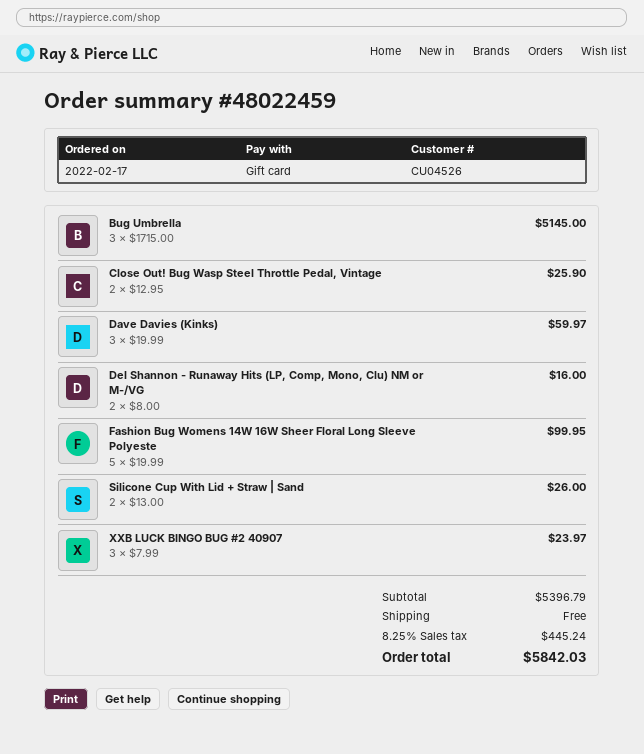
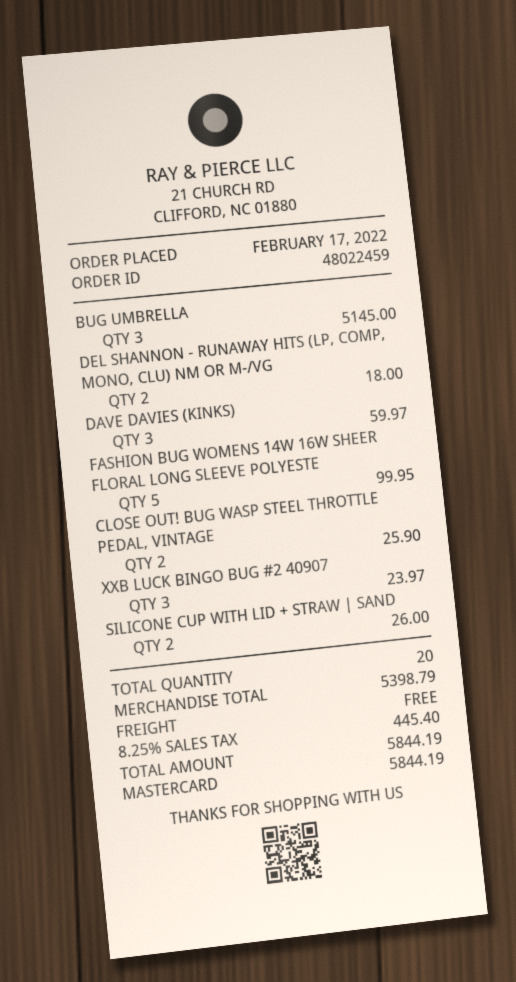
payment method: gift card -> Mastercard
Del Shannon - Runaway Hits (LP, Comp, Mono, Clu) NM or M-/VG: 2 for 16.00 -> 2 for 18.00
subtotal: 5396.79 -> 5398.79
tax: 8.25% = 445.24 -> 8.25% = 445.40
total: 5842.03 -> 5844.19

